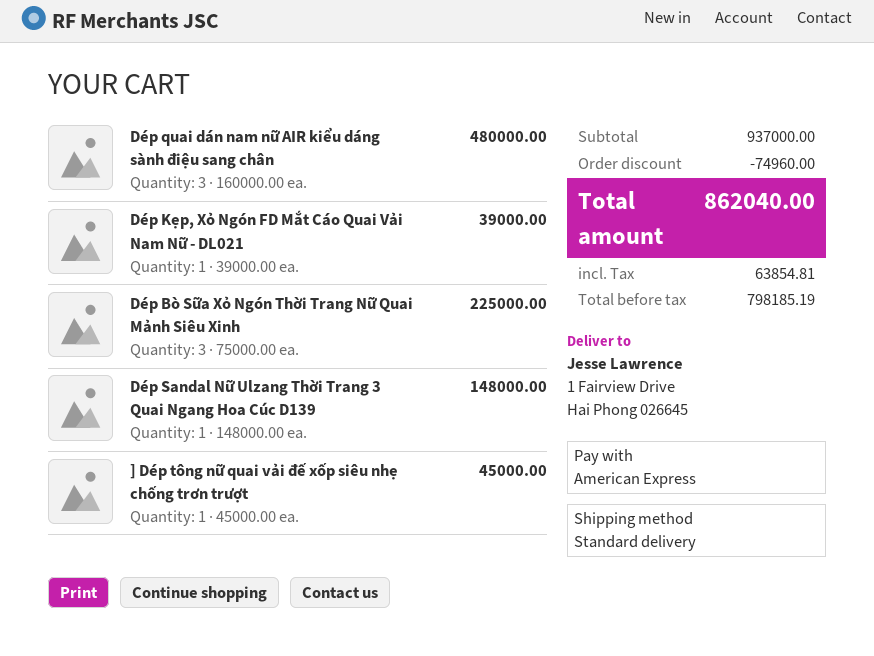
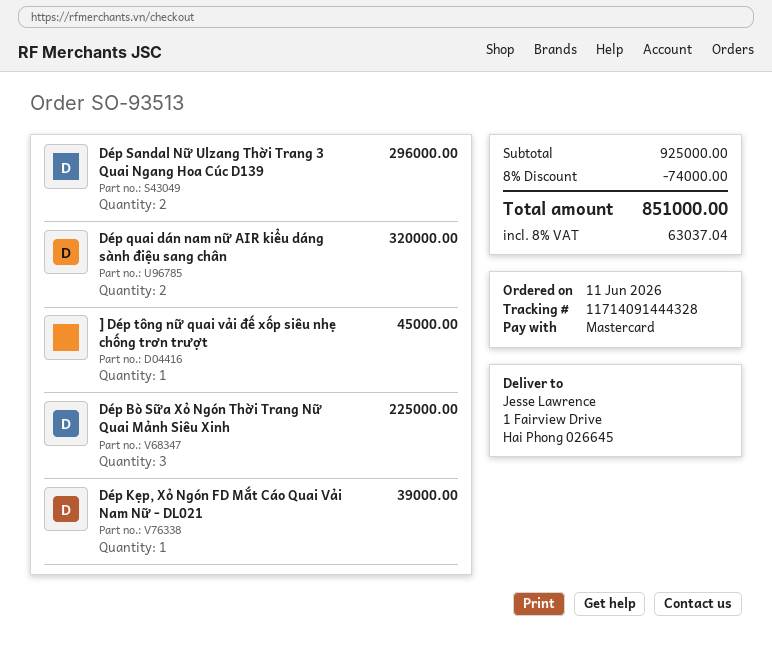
payment method: American Express -> Mastercard
Dép quai dán nam nữ AIR kiểu dáng sành điệu sang chân: 3 for 480000.00 -> 2 for 320000.00
Dép Sandal Nữ Ulzang Thời Trang 3 Quai Ngang Hoa Cúc D139: 1 for 148000.00 -> 2 for 296000.00
subtotal: 937000.00 -> 925000.00
discount: 74960.00 -> 74000.00
tax: 63854.81 -> 63037.04
total: 862040.00 -> 851000.00

